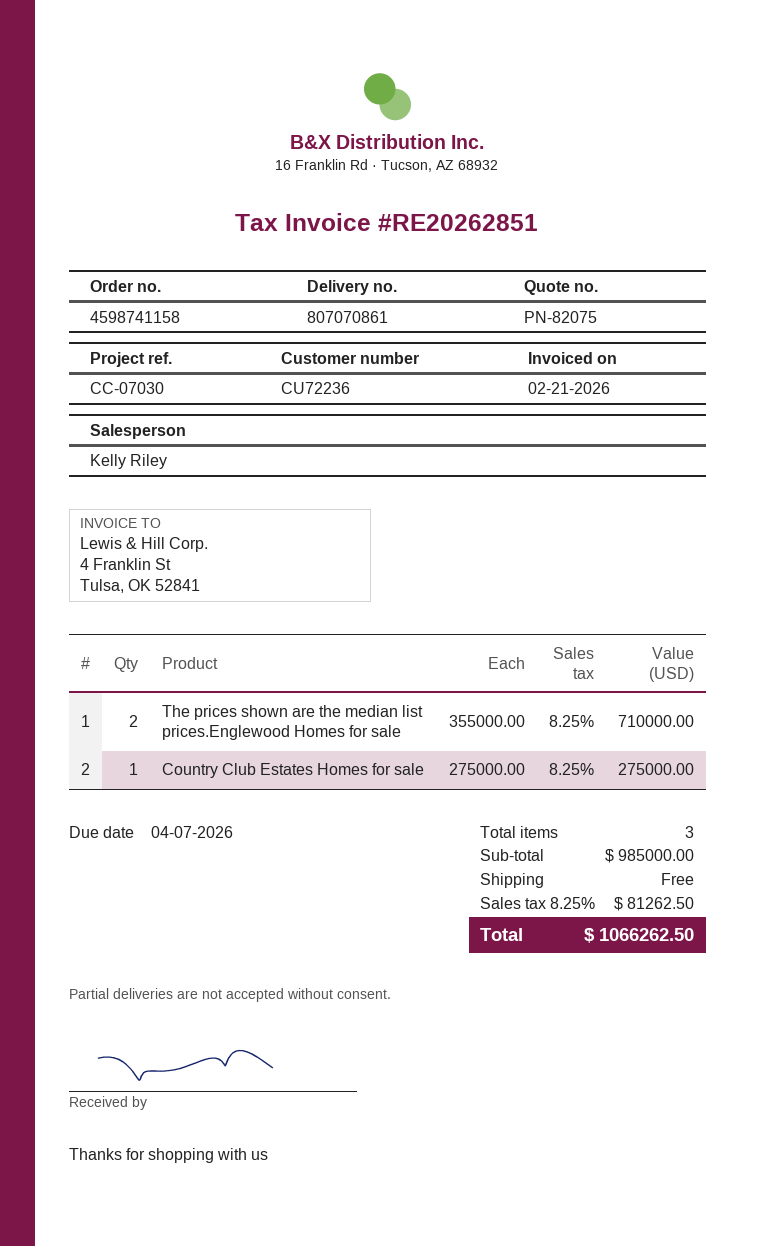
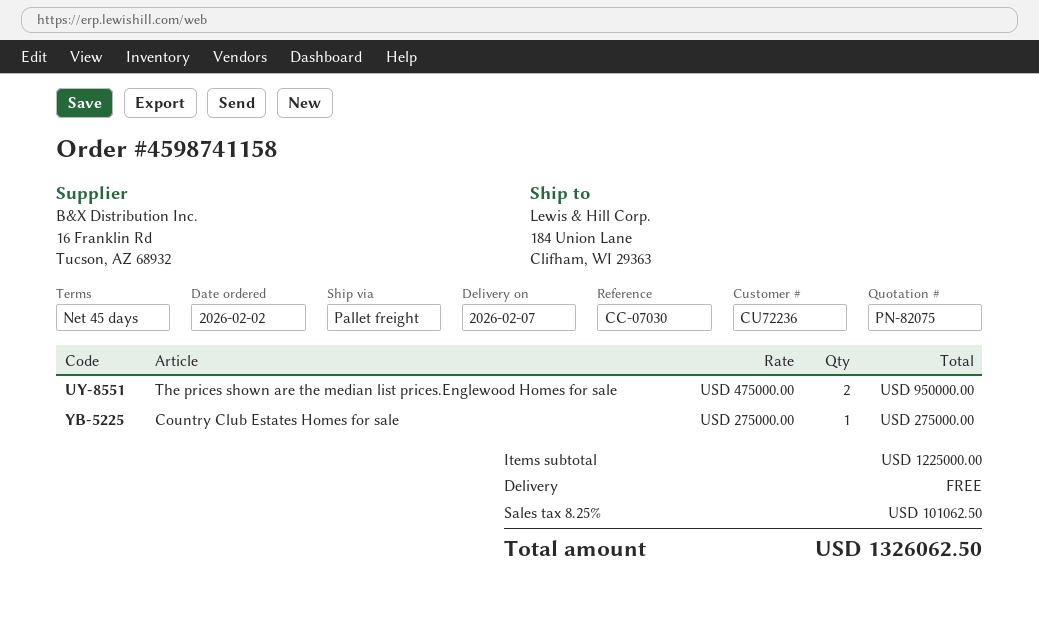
The prices shown are the median list prices.Englewood Homes for sale: 2 x 355000.00 = 710000.00 -> 2 x 475000.00 = 950000.00
subtotal: 985000.00 -> 1225000.00
tax: 8.25% = 81262.50 -> 8.25% = 101062.50
total: 1066262.50 -> 1326062.50

